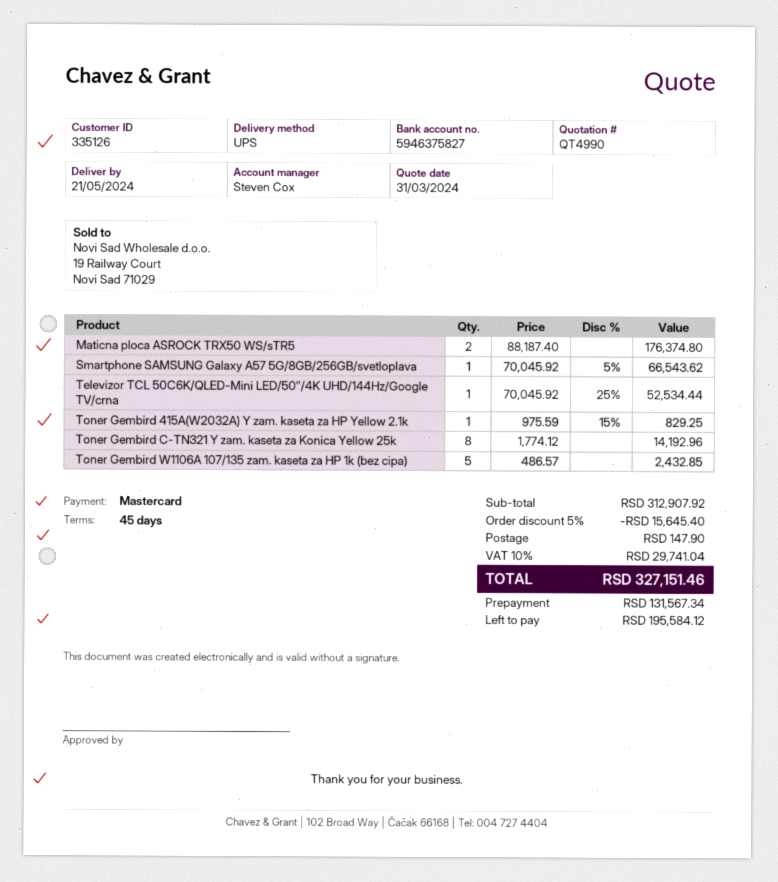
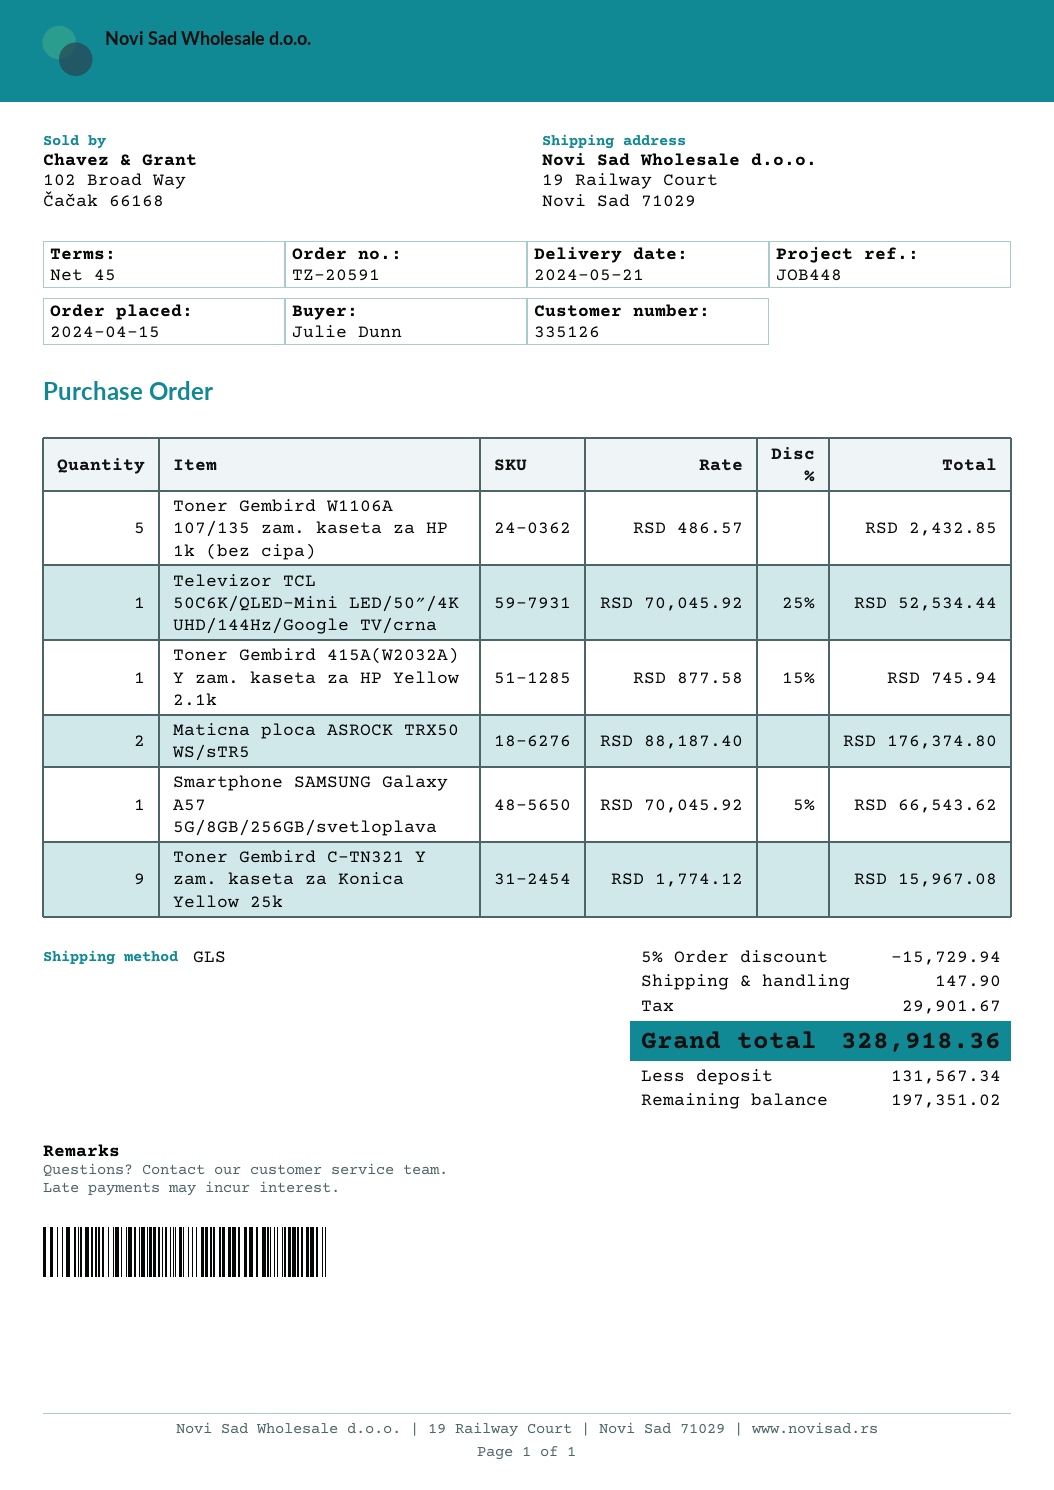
shipping method: UPS -> GLS
Toner Gembird 415A(W2032A) Y zam. kaseta za HP Yellow 2.1k: 1 x 975.59 - 15% = 829.25 -> 1 x 877.58 - 15% = 745.94
Toner Gembird C-TN321 Y zam. kaseta za Konica Yellow 25k: 8 x 1774.12 = 14192.96 -> 9 x 1774.12 = 15967.08
discount: 5% = 15645.40 -> 5% = 15729.94
tax: 29741.04 -> 29901.67
total: 327151.46 -> 328918.36
balance: 195584.12 -> 197351.02

